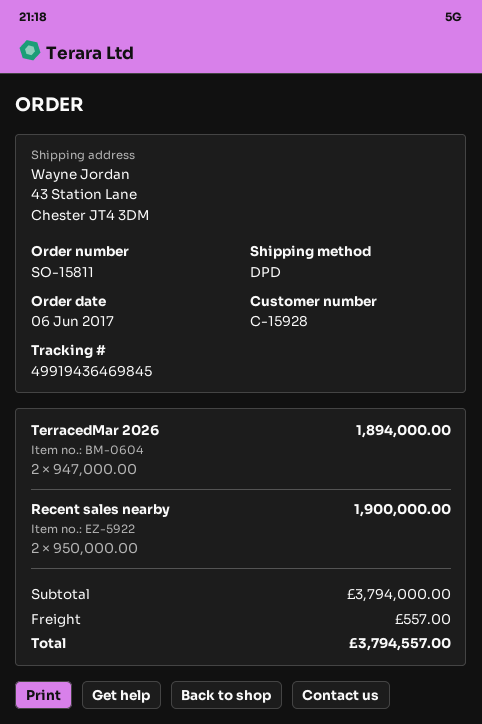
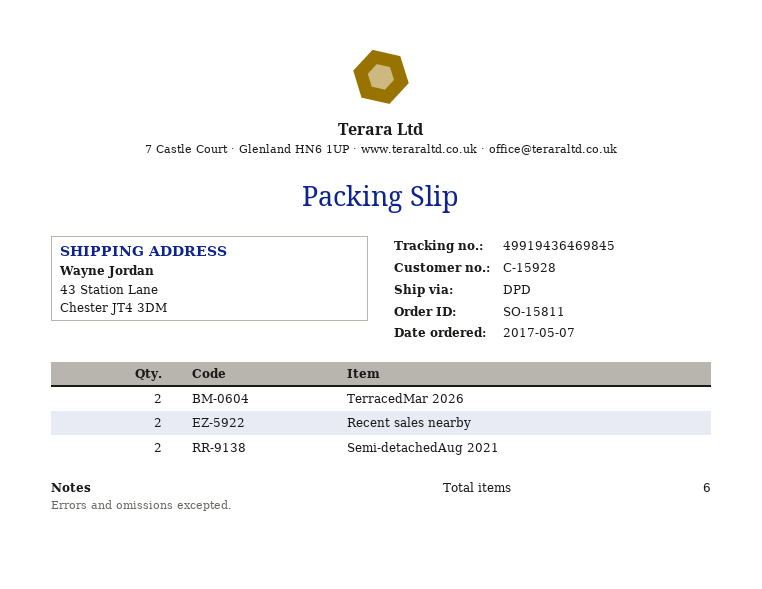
order date: 2017-06-06 -> 2017-05-07
Semi-detachedAug 2021: none -> 2

